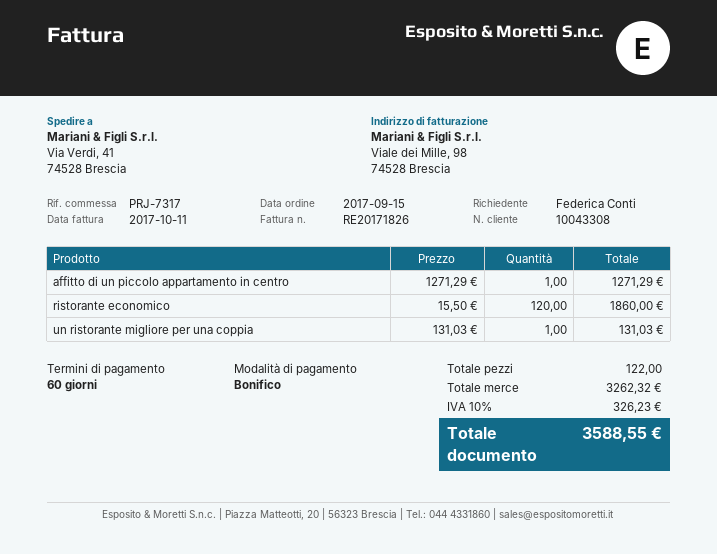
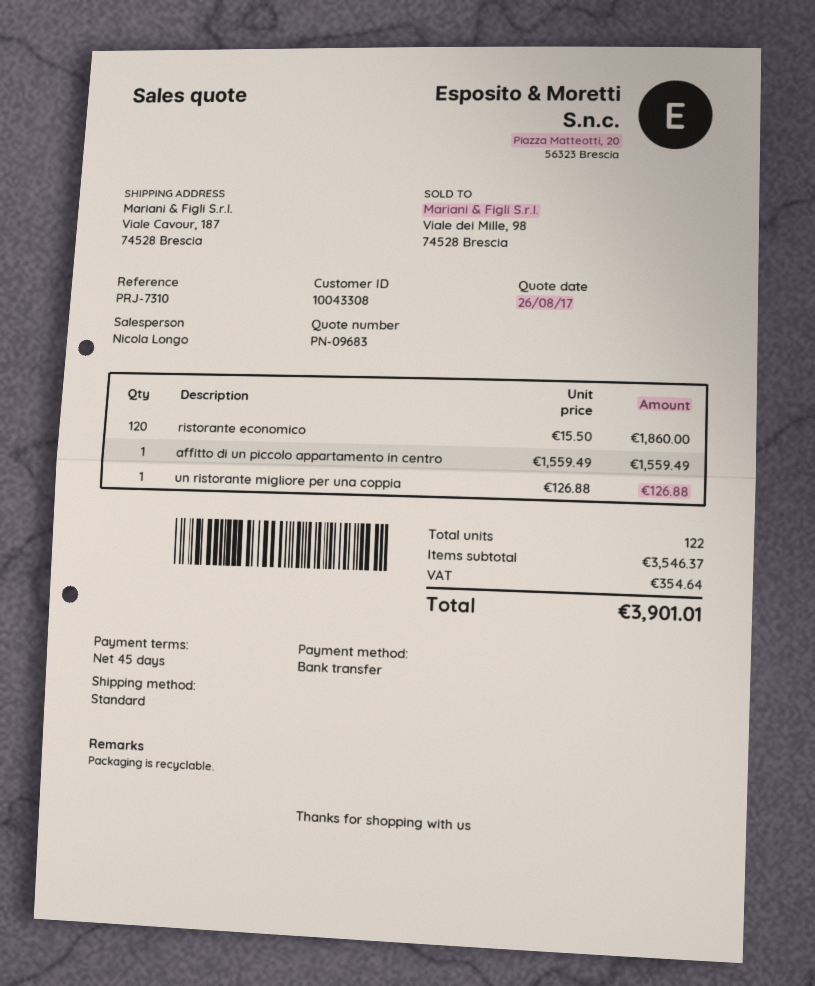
payment terms: 60 days -> 45 days
reference: PRJ-7317 -> PRJ-7310
ship to: Via Verdi, 41, 74528 Brescia -> Viale Cavour, 187, 74528 Brescia
affitto di un piccolo appartamento in centro: 1 x 1271.29 = 1271.29 -> 1 x 1559.49 = 1559.49
un ristorante migliore per una coppia: 1 x 131.03 = 131.03 -> 1 x 126.88 = 126.88
subtotal: 3262.32 -> 3546.37
tax: 326.23 -> 354.64
total: 3588.55 -> 3901.01

